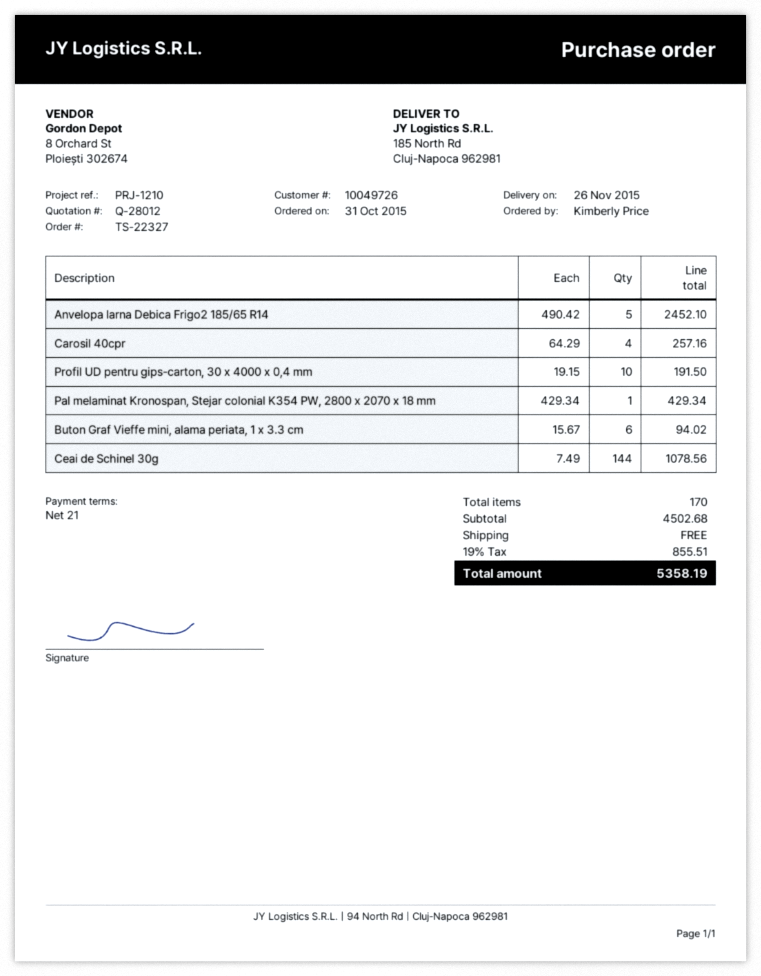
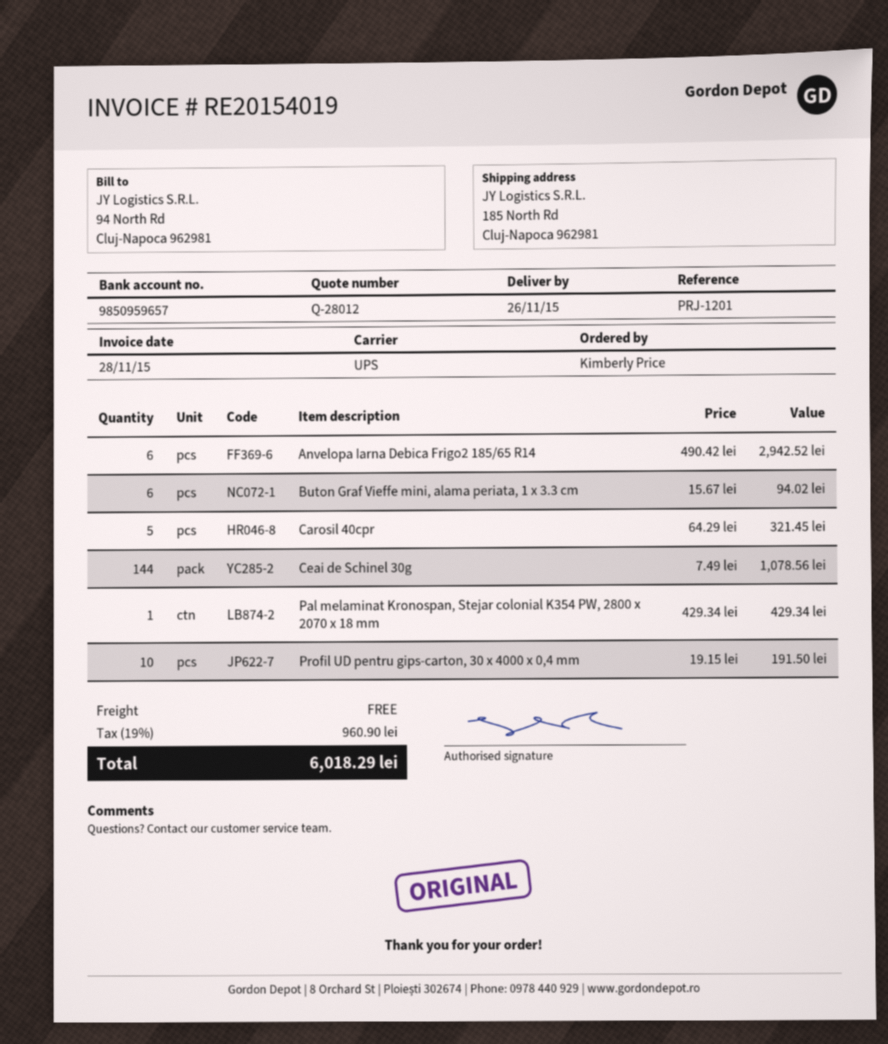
reference: PRJ-1210 -> PRJ-1201
Anvelopa Iarna Debica Frigo2 185/65 R14: 5 x 490.42 = 2452.10 -> 6 x 490.42 = 2942.52
Carosil 40cpr: 4 x 64.29 = 257.16 -> 5 x 64.29 = 321.45
tax: 19% = 855.51 -> 19% = 960.90
total: 5358.19 -> 6018.29

